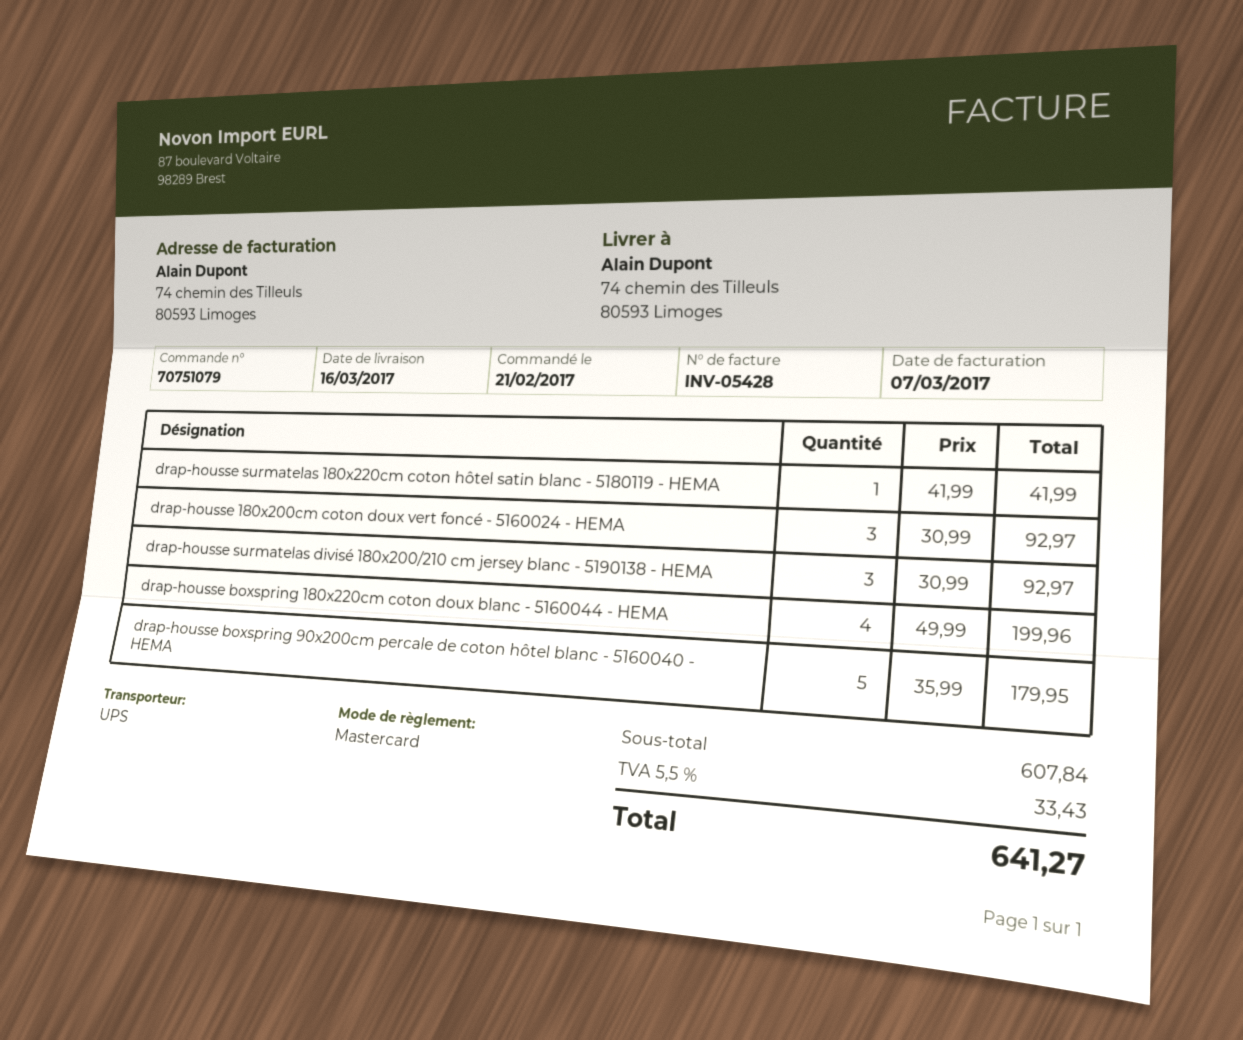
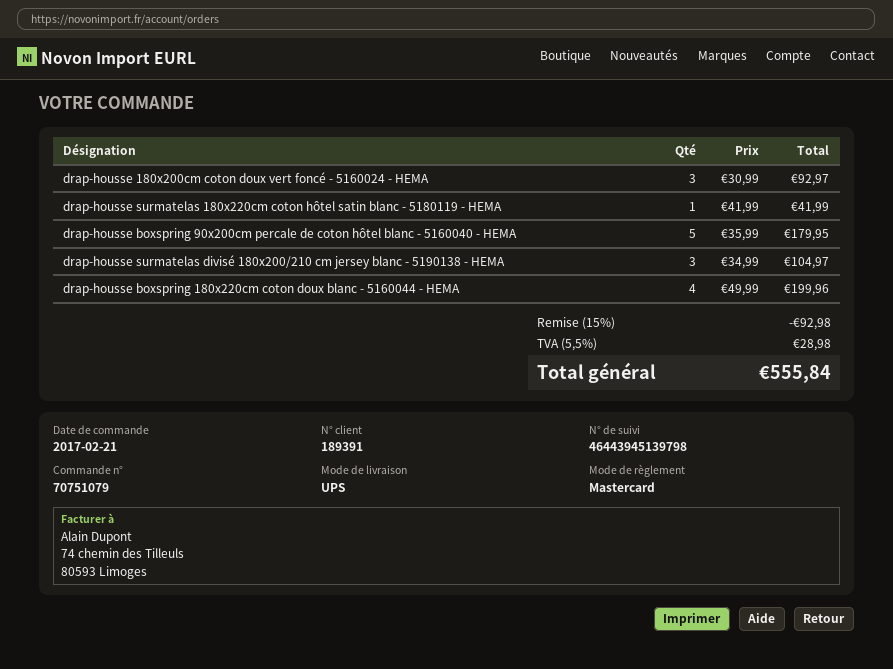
drap-housse surmatelas divisé 180x200/210 cm jersey blanc - 5190138 - HEMA: 3 x 30.99 = 92.97 -> 3 x 34.99 = 104.97
discount: none -> 15% = 92.98
tax: 5.5% = 33.43 -> 5.5% = 28.98
total: 641.27 -> 555.84

